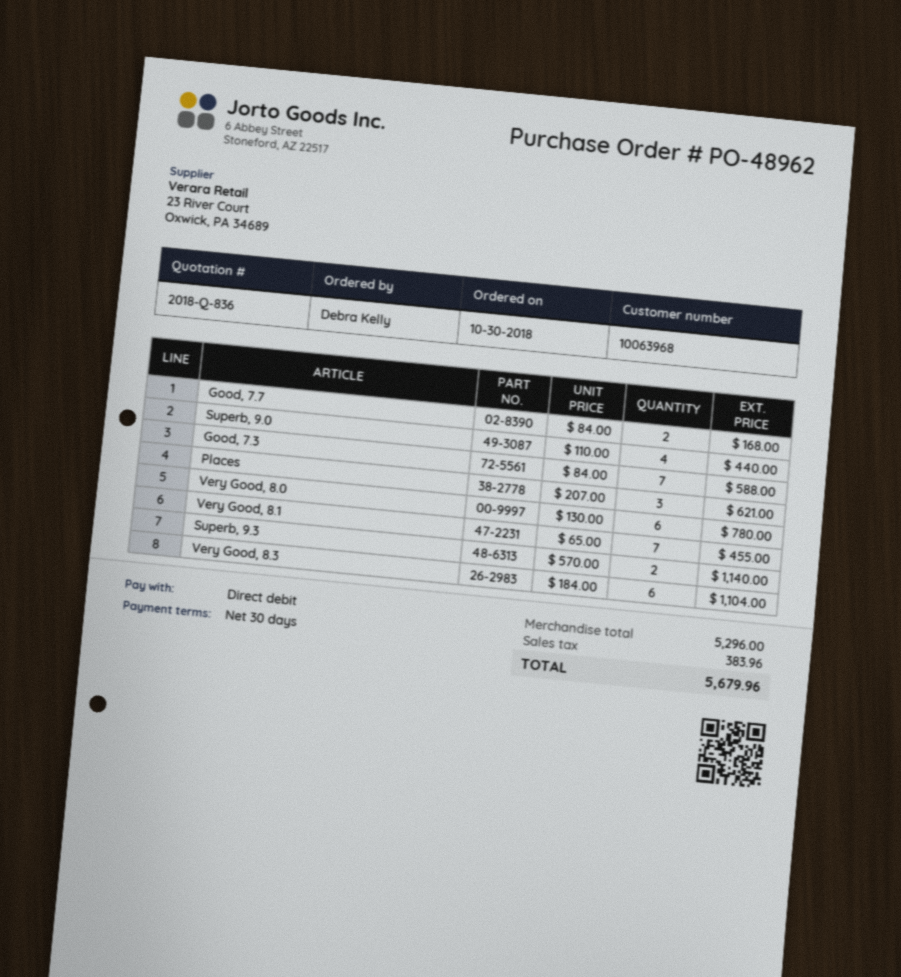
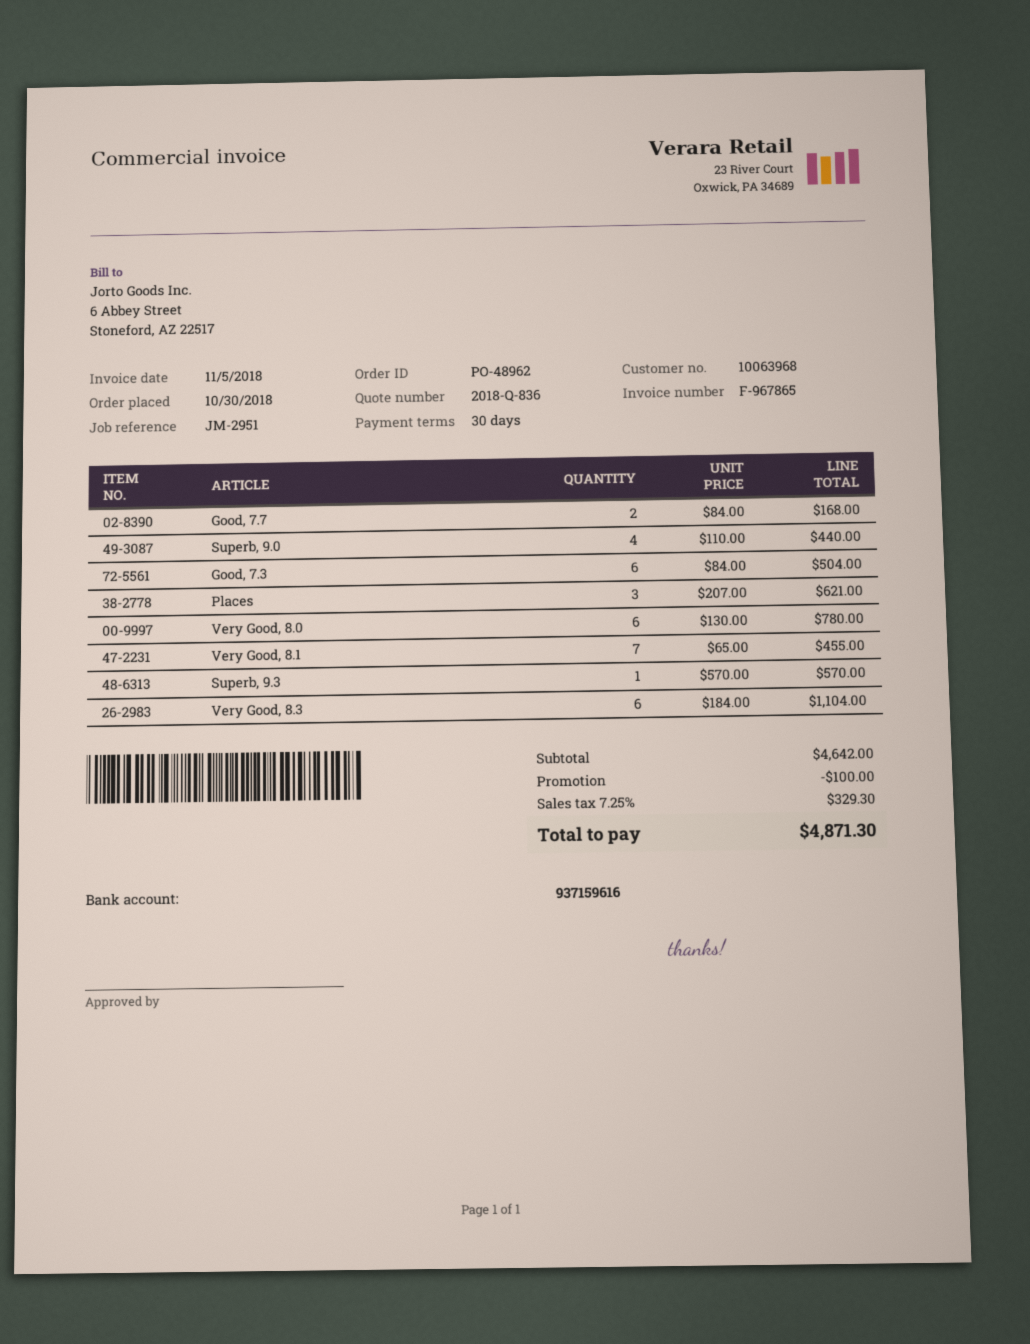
Good, 7.3: 7 x 84.00 = 588.00 -> 6 x 84.00 = 504.00
Superb, 9.3: 2 x 570.00 = 1140.00 -> 1 x 570.00 = 570.00
subtotal: 5296.00 -> 4642.00
discount: none -> 100.00
tax: 383.96 -> 329.30
total: 5679.96 -> 4871.30

